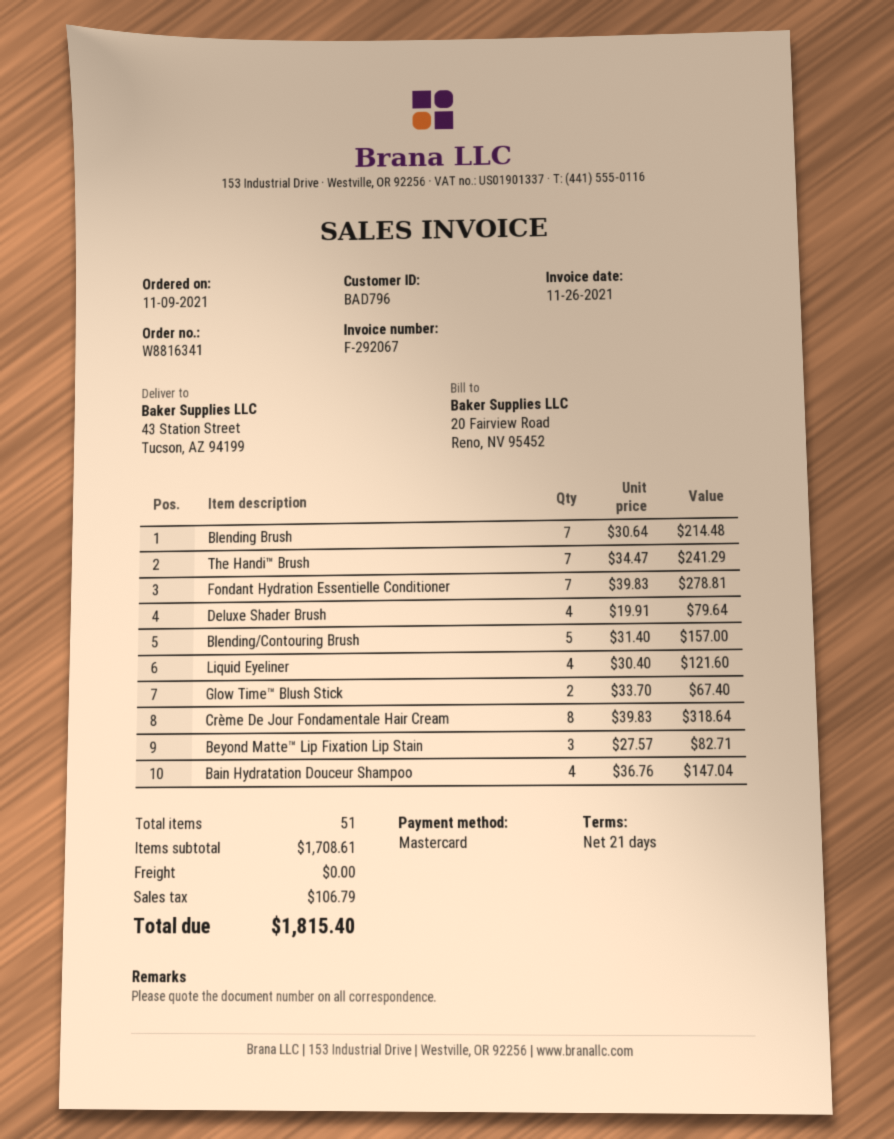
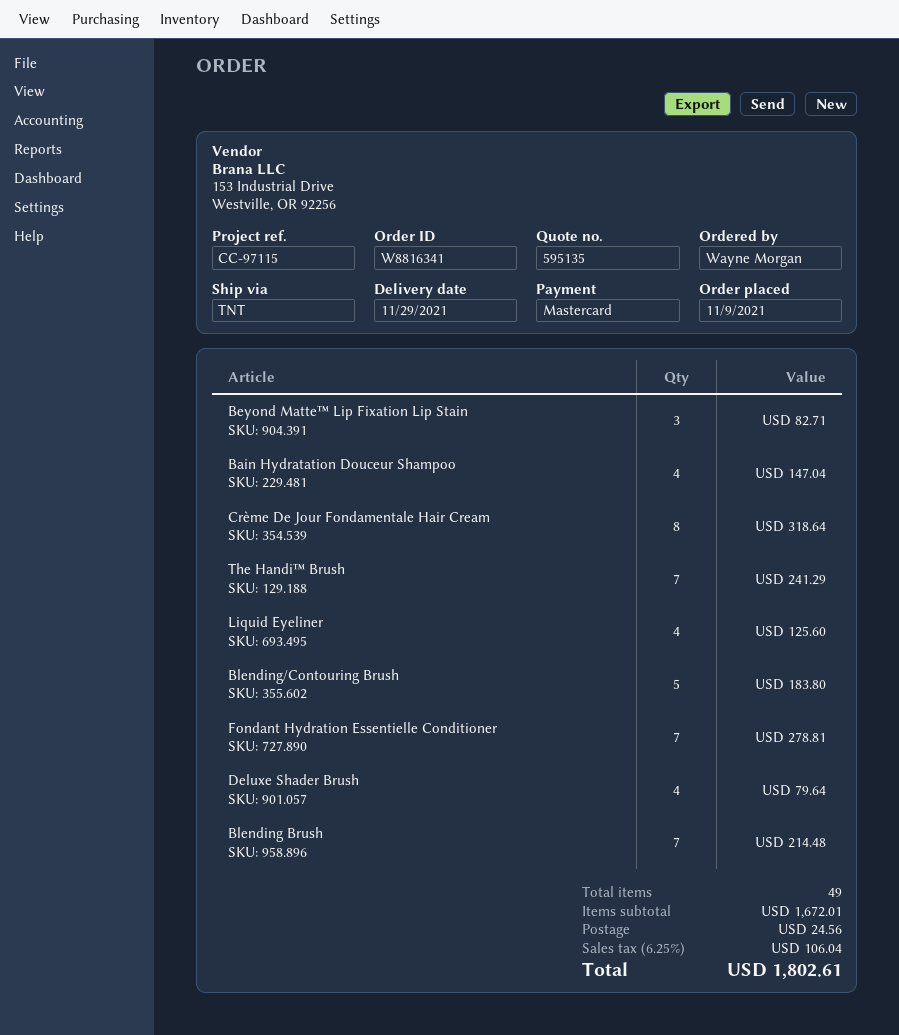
Blending/Contouring Brush: 5 for 157.00 -> 5 for 183.80
Liquid Eyeliner: 4 for 121.60 -> 4 for 125.60
Glow Time™ Blush Stick: 2 for 67.40 -> none
total quantity: 51 -> 49
subtotal: 1708.61 -> 1672.01
shipping: 0.00 -> 24.56
tax: 106.79 -> 106.04
total: 1815.40 -> 1802.61

